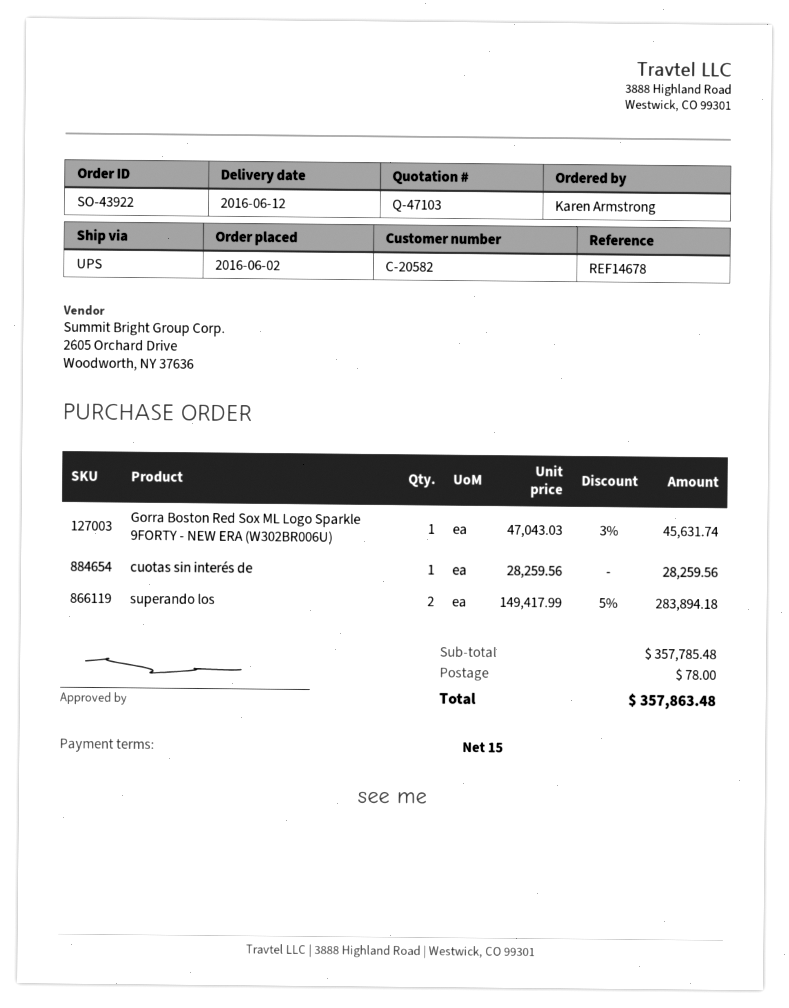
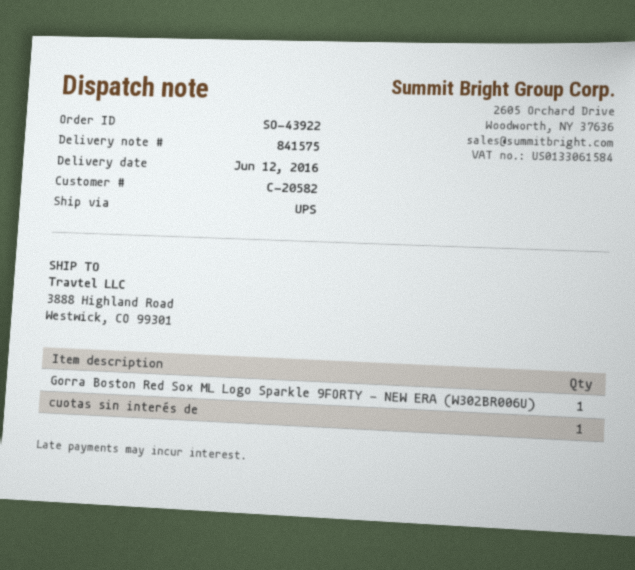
superando los: 2 -> none

